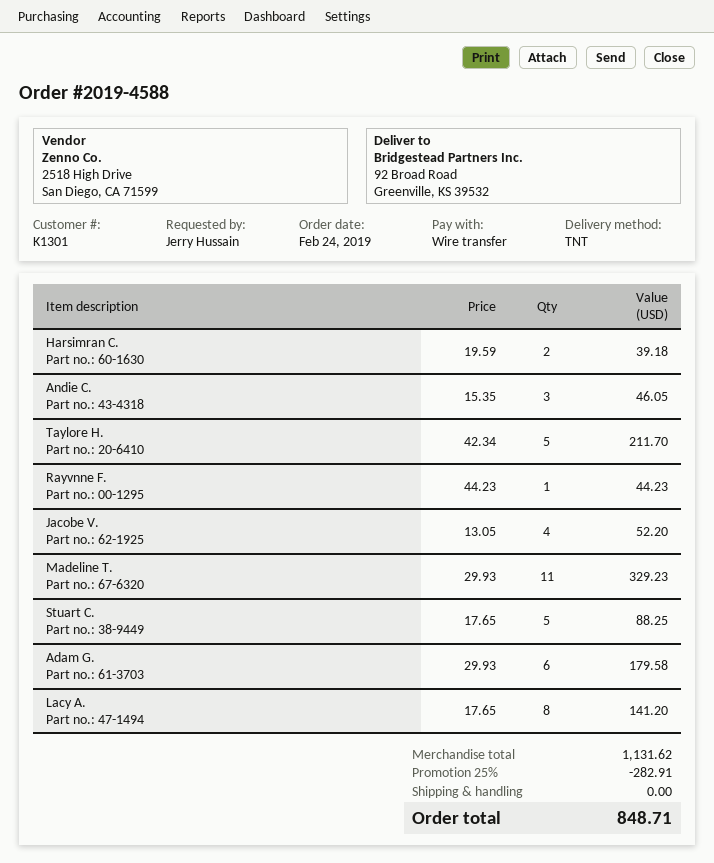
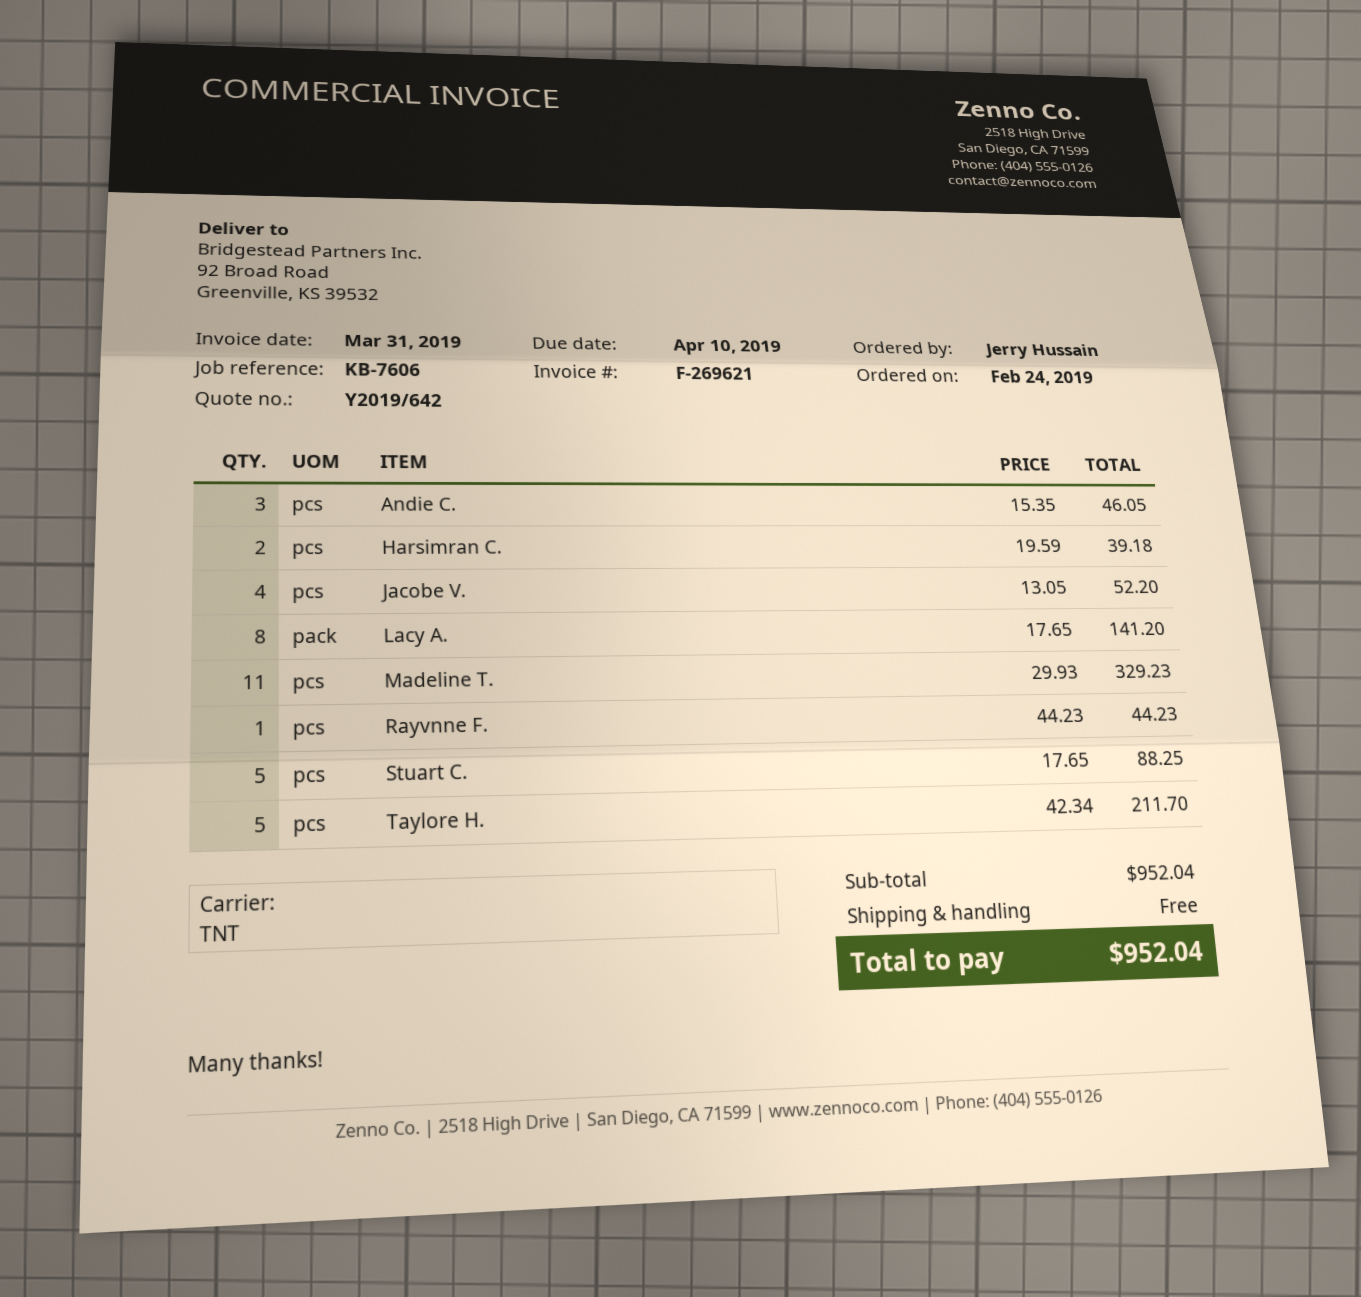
Adam G.: 6 x 29.93 = 179.58 -> none
subtotal: 1131.62 -> 952.04
discount: 25% = 282.91 -> none
total: 848.71 -> 952.04

